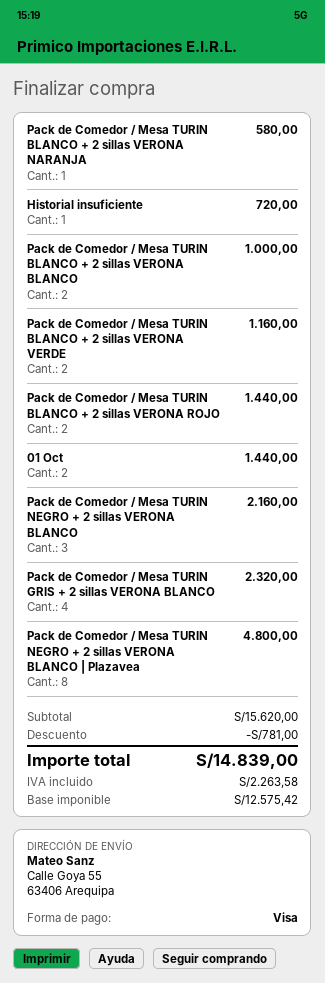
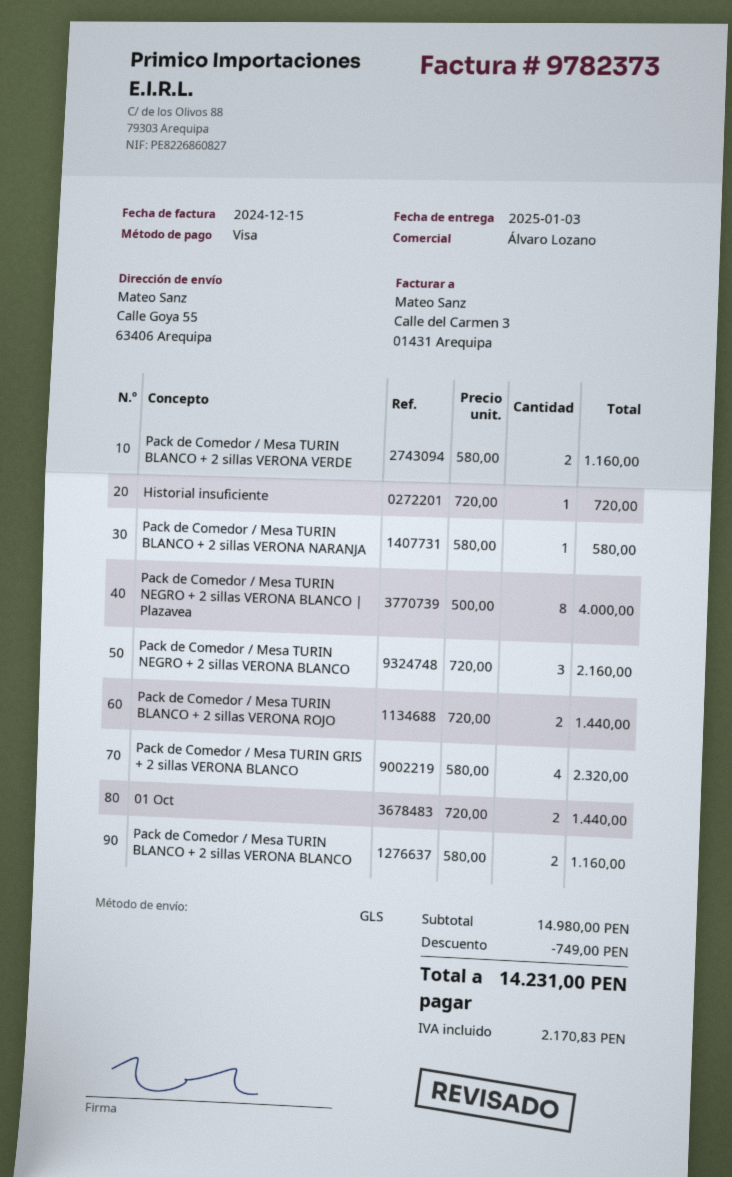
Pack de Comedor / Mesa TURIN BLANCO + 2 sillas VERONA BLANCO: 2 for 1000.00 -> 2 for 1160.00
Pack de Comedor / Mesa TURIN NEGRO + 2 sillas VERONA BLANCO | Plazavea: 8 for 4800.00 -> 8 for 4000.00
subtotal: 15620.00 -> 14980.00
discount: 781.00 -> 749.00
tax: 2263.58 -> 2170.83
total: 14839.00 -> 14231.00

